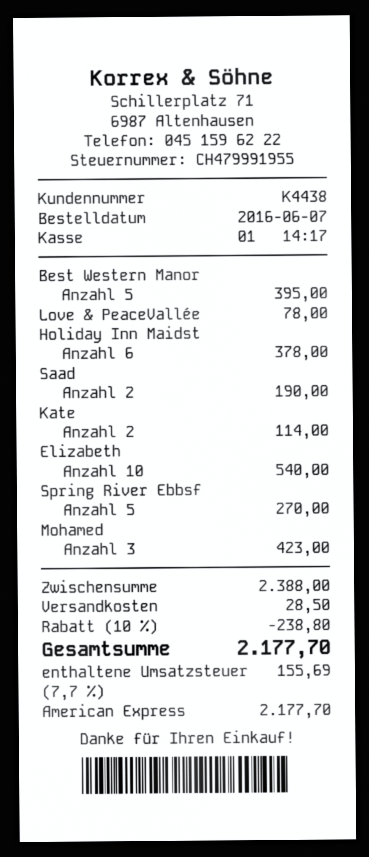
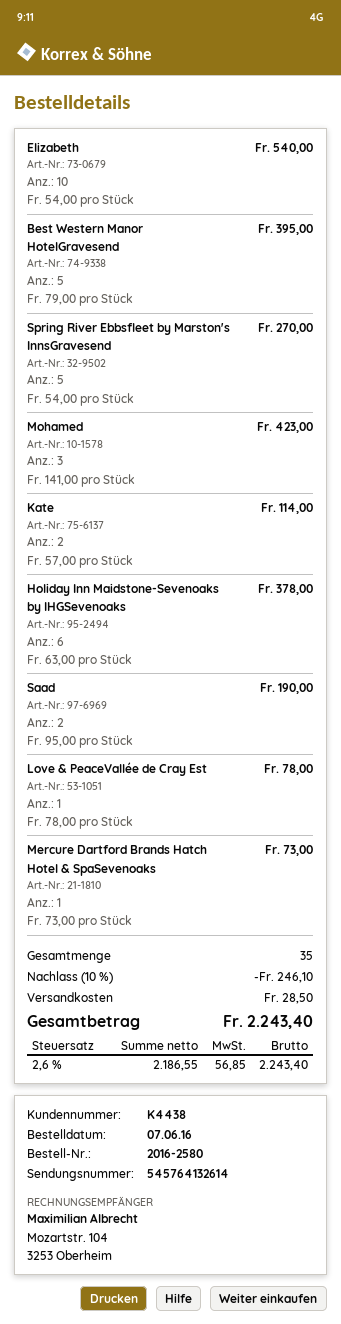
Mercure Dartford Brands Hatch Hotel & SpaSevenoaks: none -> 1 for 73.00
discount: 10% = 238.80 -> 10% = 246.10
tax: 7.7% = 155.69 -> 2.6% = 56.85
total: 2177.70 -> 2243.40

